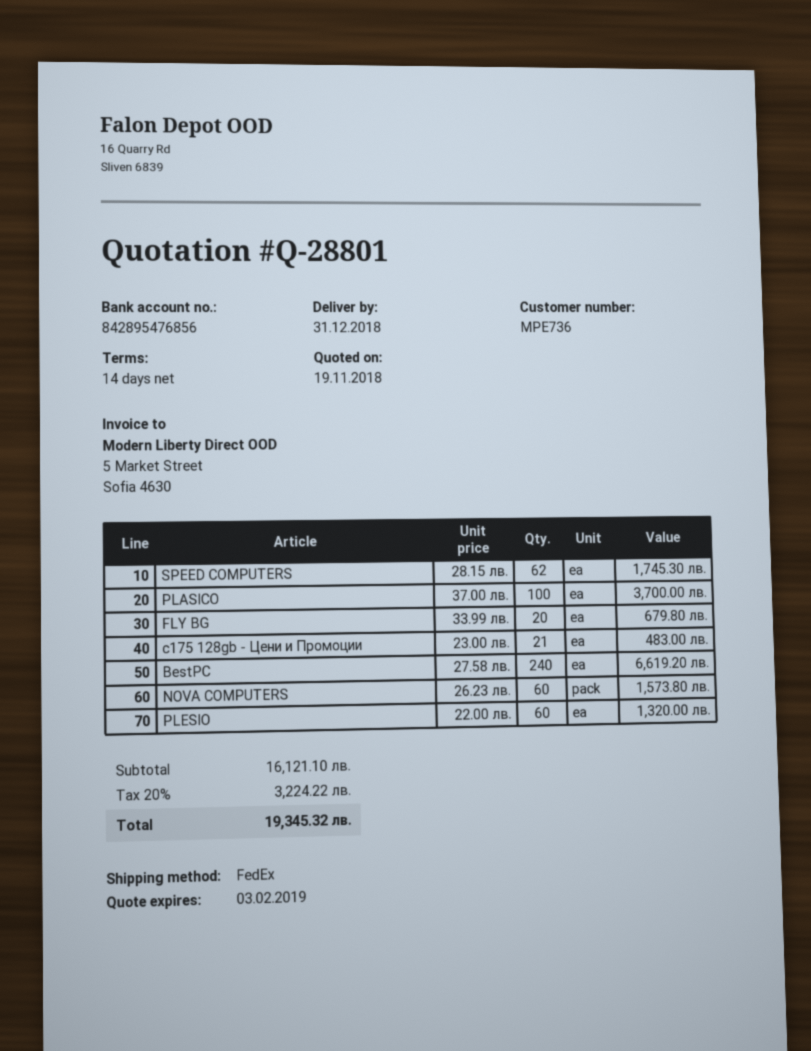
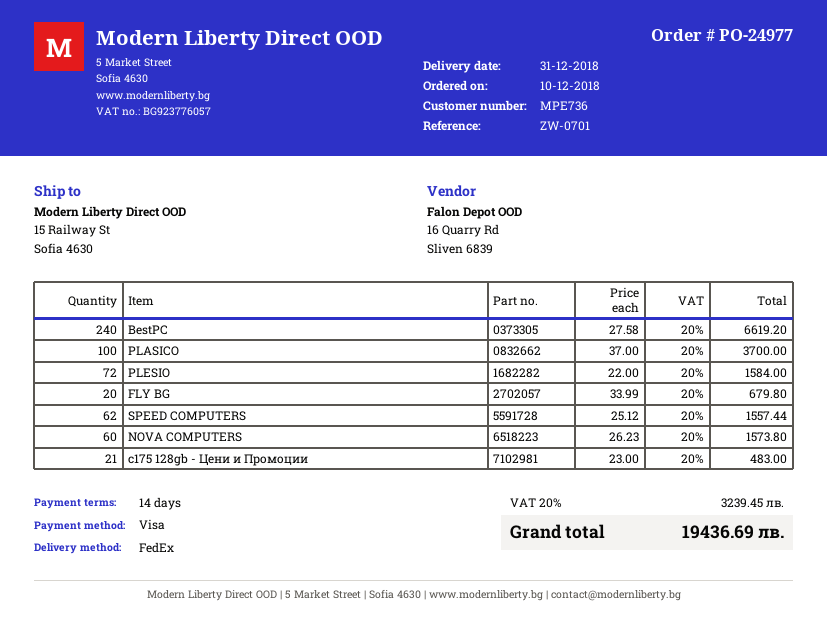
SPEED COMPUTERS: 62 x 28.15 = 1745.30 -> 62 x 25.12 = 1557.44
PLESIO: 60 x 22.00 = 1320.00 -> 72 x 22.00 = 1584.00
tax: 20% = 3224.22 -> 20% = 3239.45
total: 19345.32 -> 19436.69

